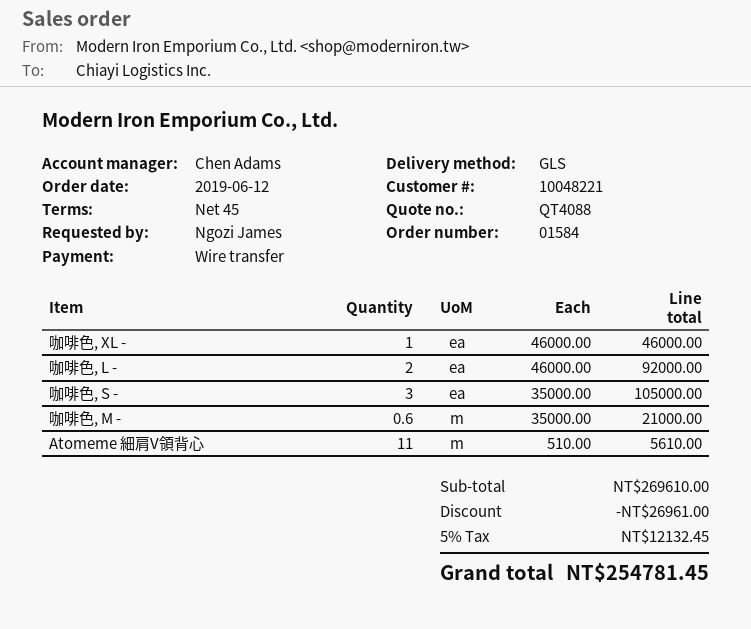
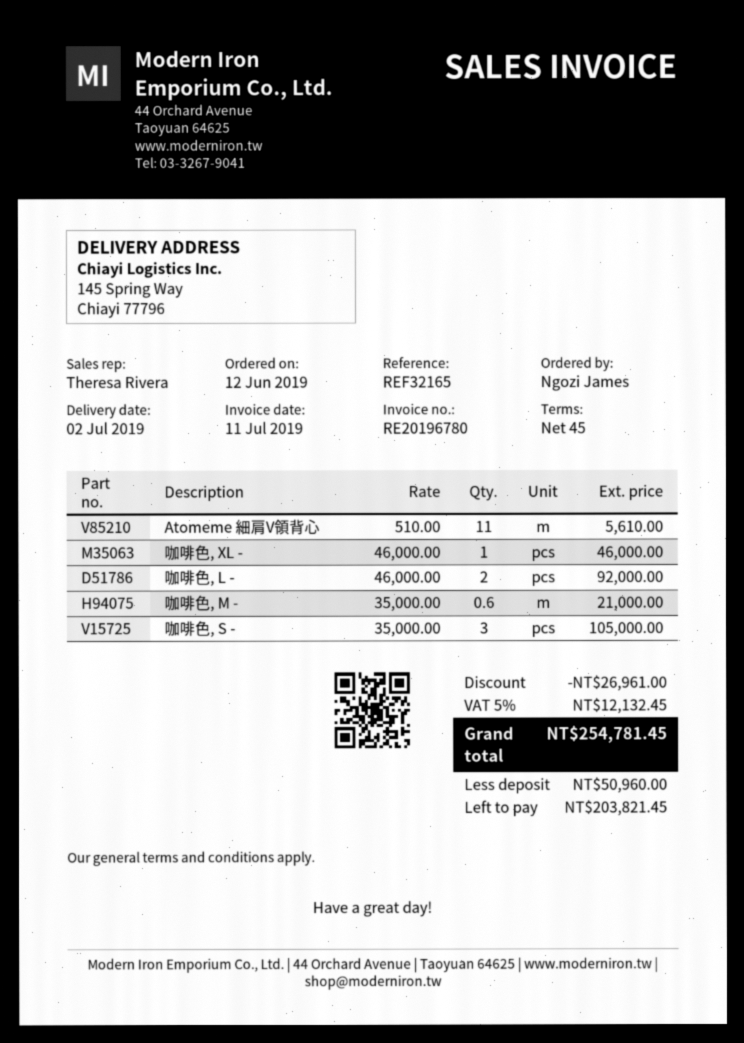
sales rep: Chen Adams -> Theresa Rivera

